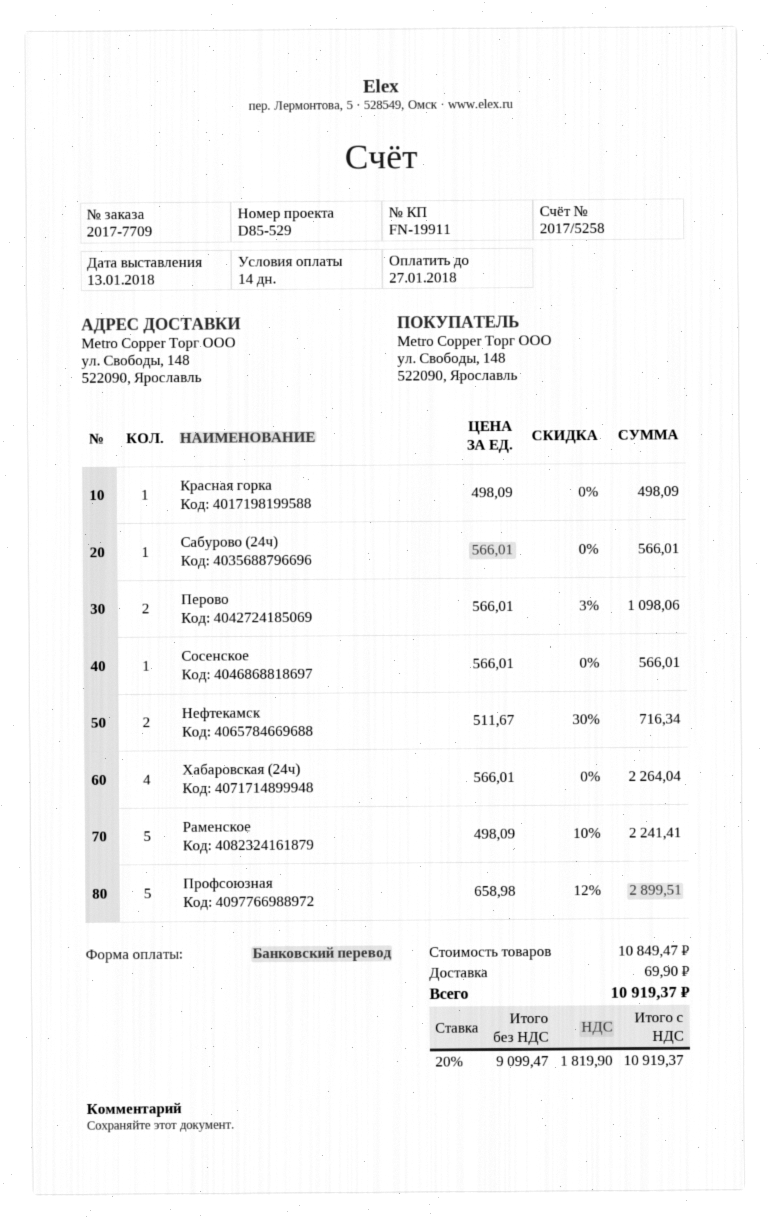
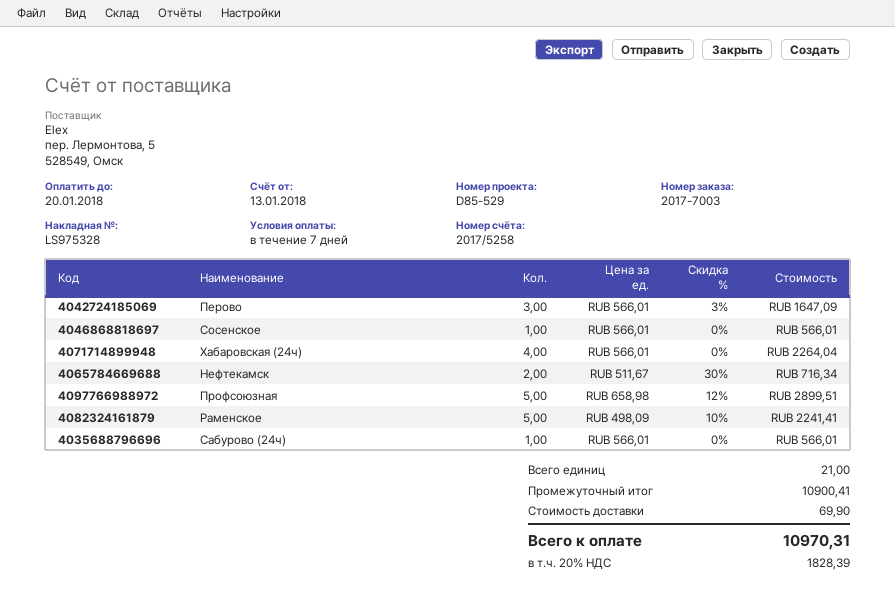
order number: 2017-7709 -> 2017-7003
payment terms: 14 days -> 7 days
due date: 2018-01-27 -> 2018-01-20
Красная горка: 1 x 498.09 = 498.09 -> none
Перово: 2 x 566.01 - 3% = 1098.06 -> 3 x 566.01 - 3% = 1647.09
subtotal: 10849.47 -> 10900.41
tax: 20% = 1819.90 -> 20% = 1828.39
total: 10919.37 -> 10970.31

